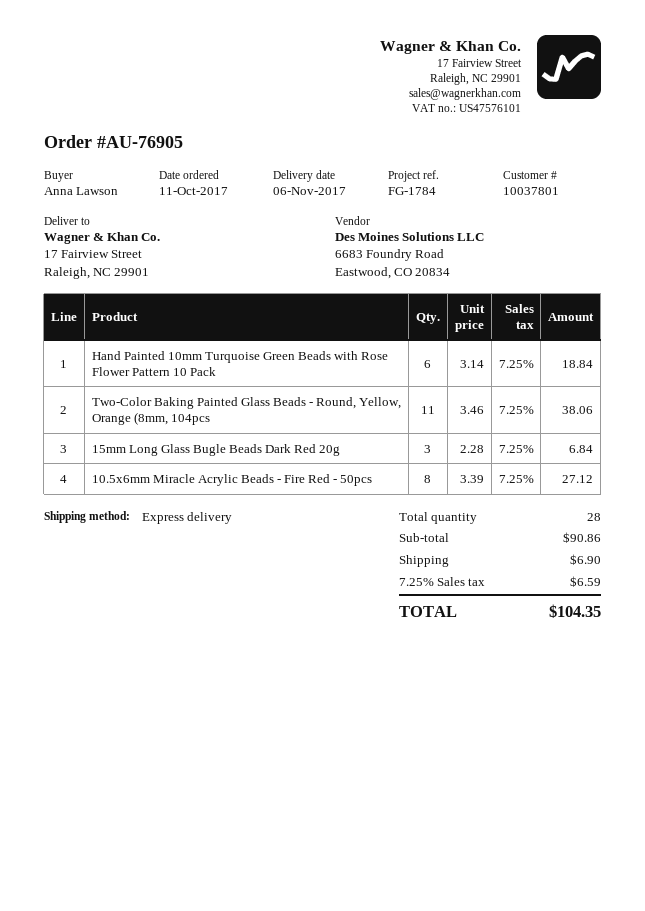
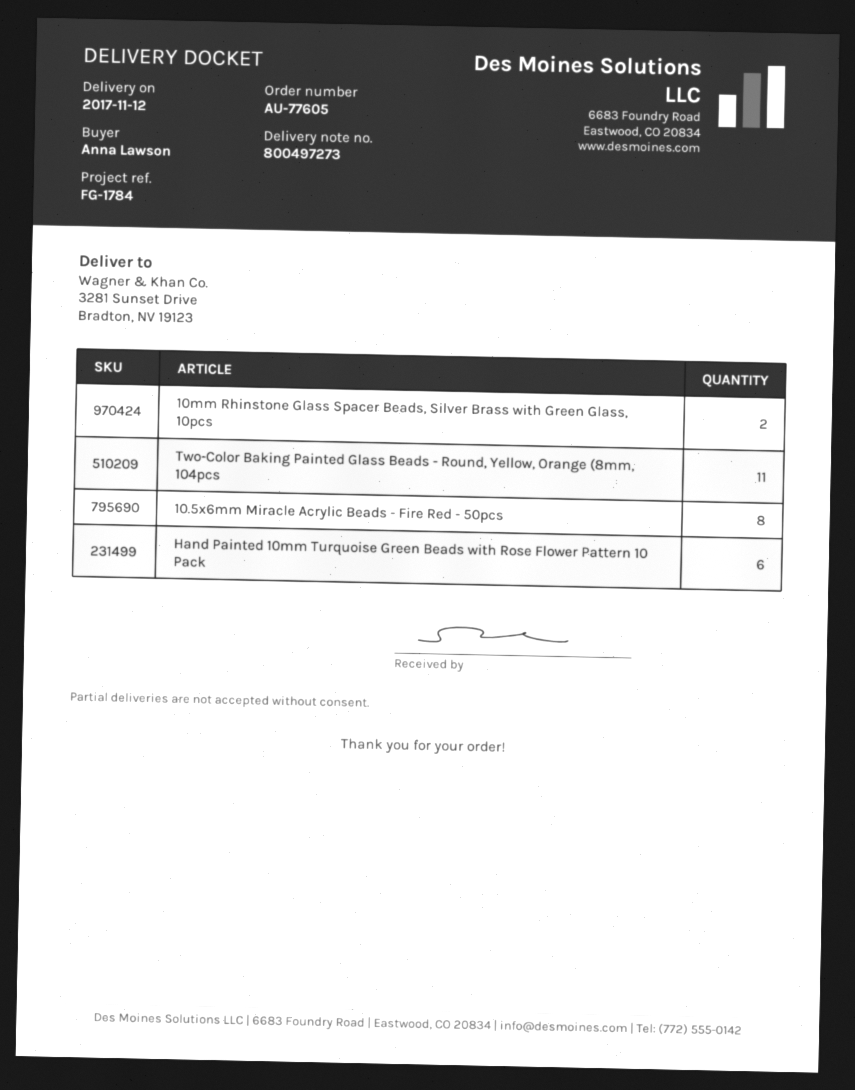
order number: AU-76905 -> AU-77605
delivery date: 2017-11-06 -> 2017-11-12
ship to: 17 Fairview Street, Raleigh, NC 29901 -> 3281 Sunset Drive, Bradton, NV 19123
15mm Long Glass Bugle Beads Dark Red 20g: 3 -> none
10mm Rhinstone Glass Spacer Beads, Silver Brass with Green Glass, 10pcs: none -> 2

